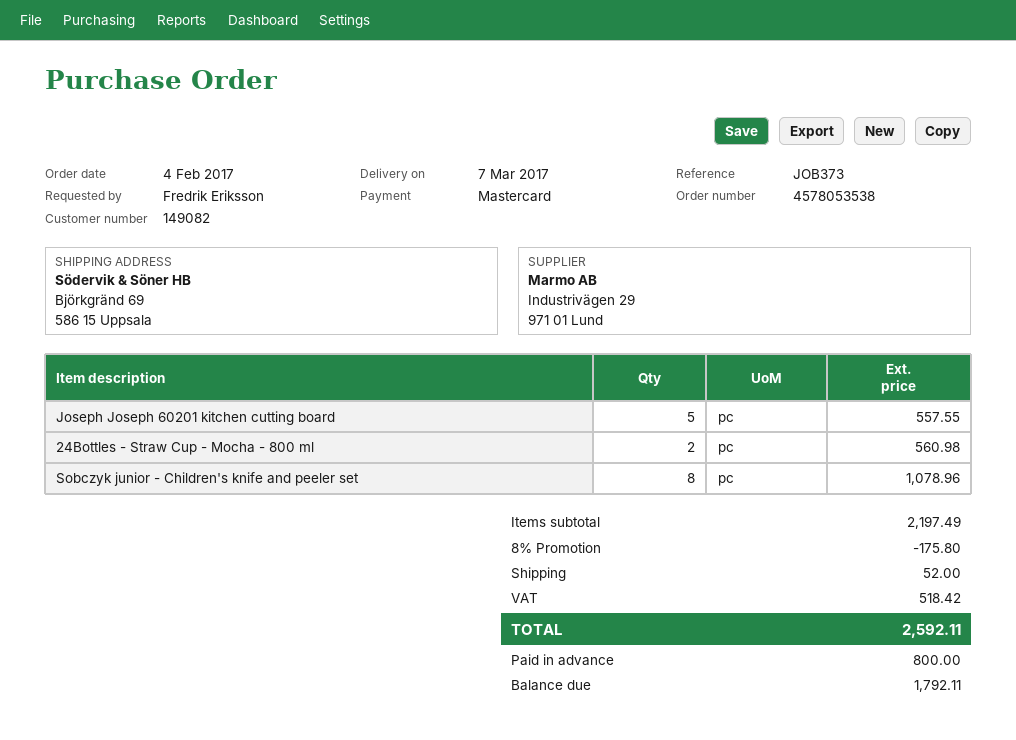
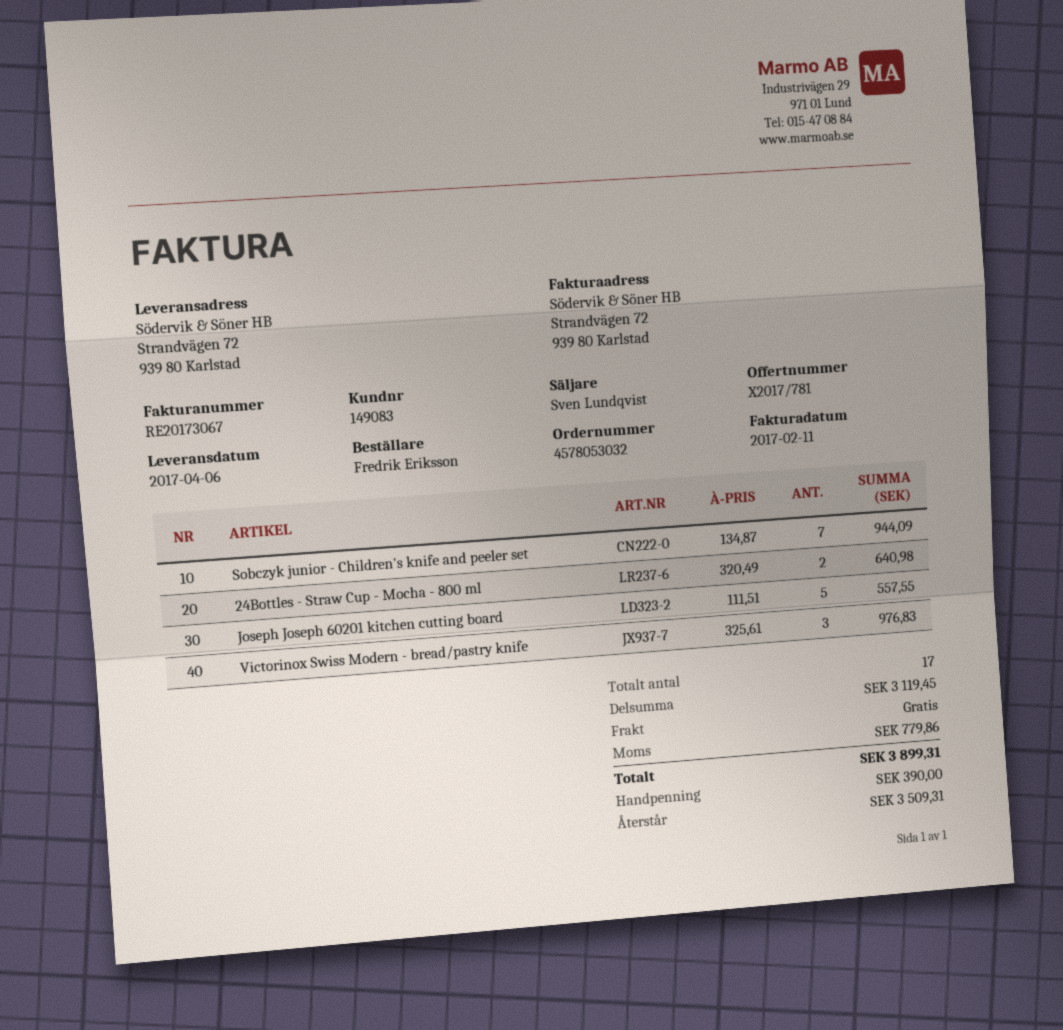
order number: 4578053538 -> 4578053032
delivery date: 2017-03-07 -> 2017-04-06
customer number: 149082 -> 149083
ship to: Björkgränd 69, 586 15 Uppsala -> Strandvägen 72, 939 80 Karlstad
24Bottles - Straw Cup - Mocha - 800 ml: 2 for 560.98 -> 2 for 640.98
Sobczyk junior - Children's knife and peeler set: 8 for 1078.96 -> 7 for 944.09
Victorinox Swiss Modern - bread/pastry knife: none -> 3 for 976.83
subtotal: 2197.49 -> 3119.45
discount: 8% = 175.80 -> none
shipping: 52.00 -> 0.00
tax: 518.42 -> 779.86
total: 2592.11 -> 3899.31
deposit: 800.00 -> 390.00
balance: 1792.11 -> 3509.31

